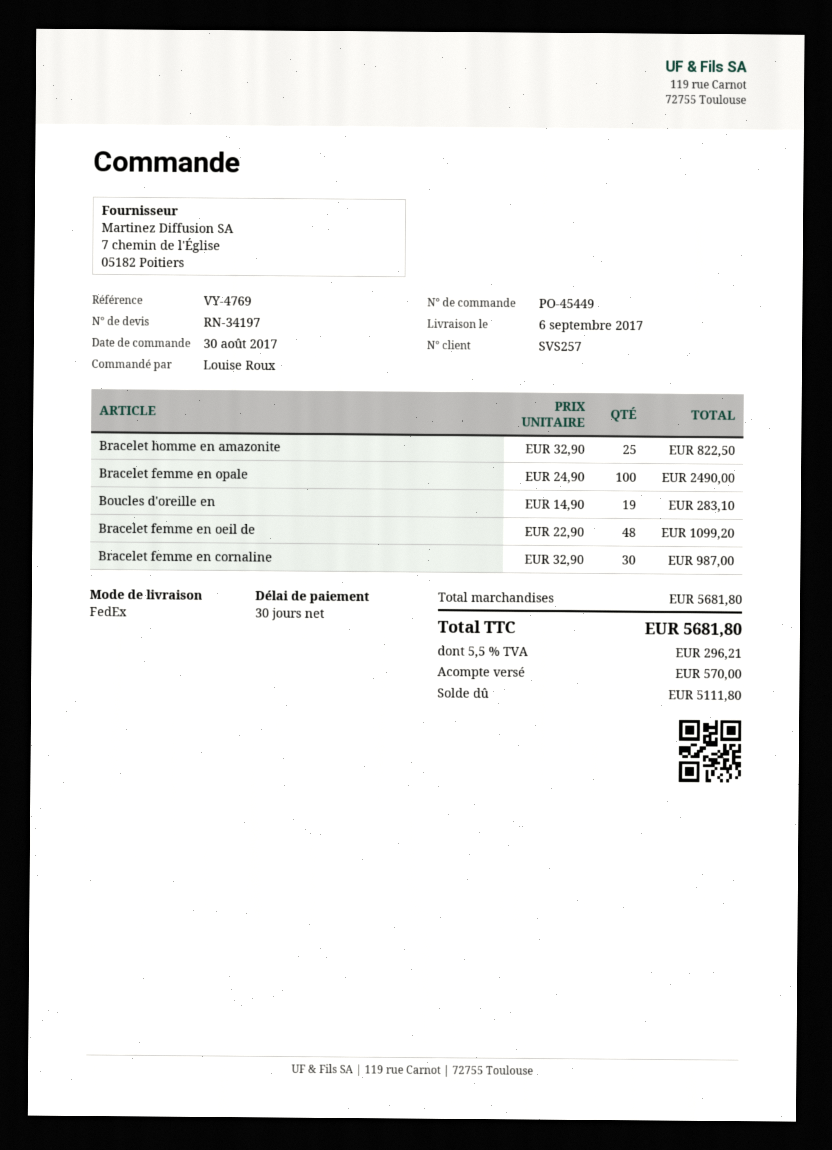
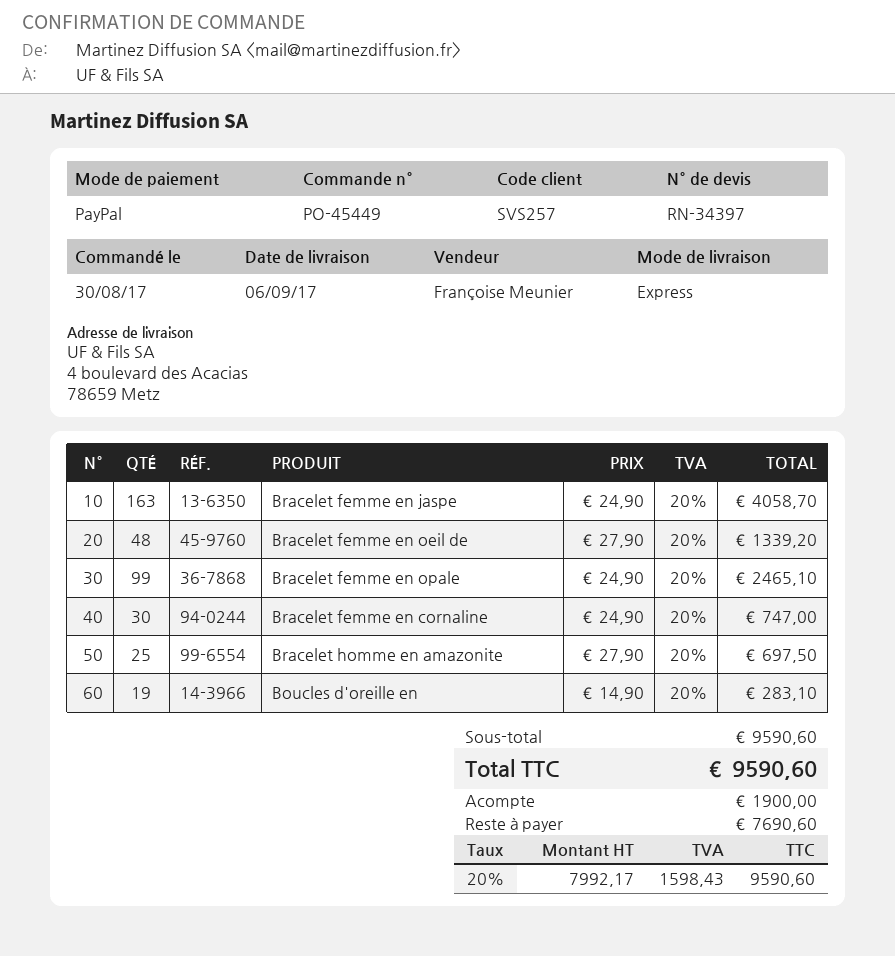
quote number: RN-34197 -> RN-34397
shipping method: FedEx -> express
Bracelet homme en amazonite: 25 x 32.90 = 822.50 -> 25 x 27.90 = 697.50
Bracelet femme en opale: 100 x 24.90 = 2490.00 -> 99 x 24.90 = 2465.10
Bracelet femme en oeil de: 48 x 22.90 = 1099.20 -> 48 x 27.90 = 1339.20
Bracelet femme en cornaline: 30 x 32.90 = 987.00 -> 30 x 24.90 = 747.00
Bracelet femme en jaspe: none -> 163 x 24.90 = 4058.70
subtotal: 5681.80 -> 9590.60
tax: 5.5% = 296.21 -> 20% = 1598.43
total: 5681.80 -> 9590.60
deposit: 570.00 -> 1900.00
balance: 5111.80 -> 7690.60

